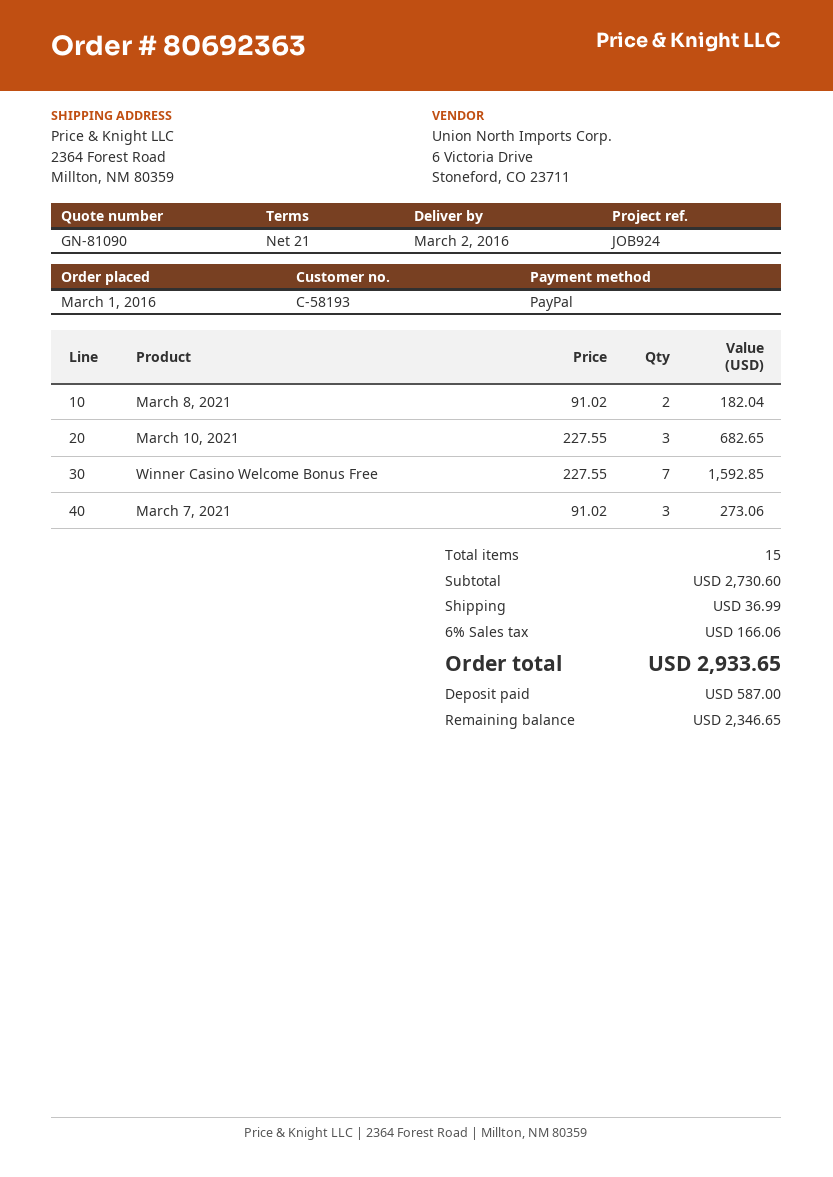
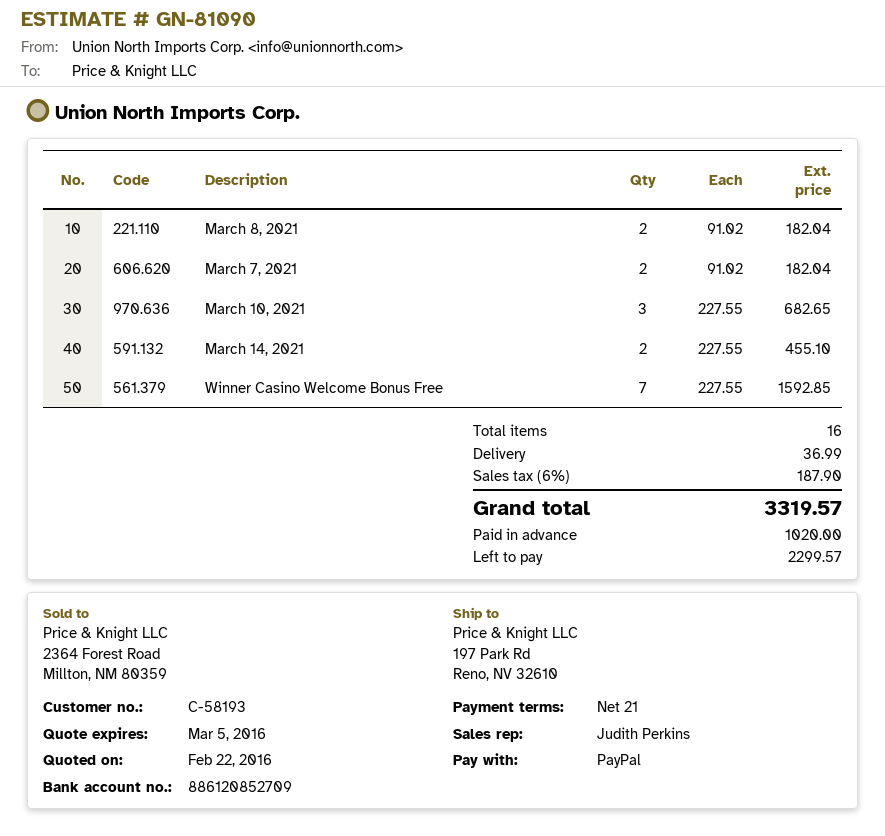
ship to: 2364 Forest Road, Millton, NM 80359 -> 197 Park Rd, Reno, NV 32610
March 7, 2021: 3 x 91.02 = 273.06 -> 2 x 91.02 = 182.04
March 14, 2021: none -> 2 x 227.55 = 455.10
total quantity: 15 -> 16
tax: 6% = 166.06 -> 6% = 187.90
total: 2933.65 -> 3319.57
deposit: 587.00 -> 1020.00
balance: 2346.65 -> 2299.57

